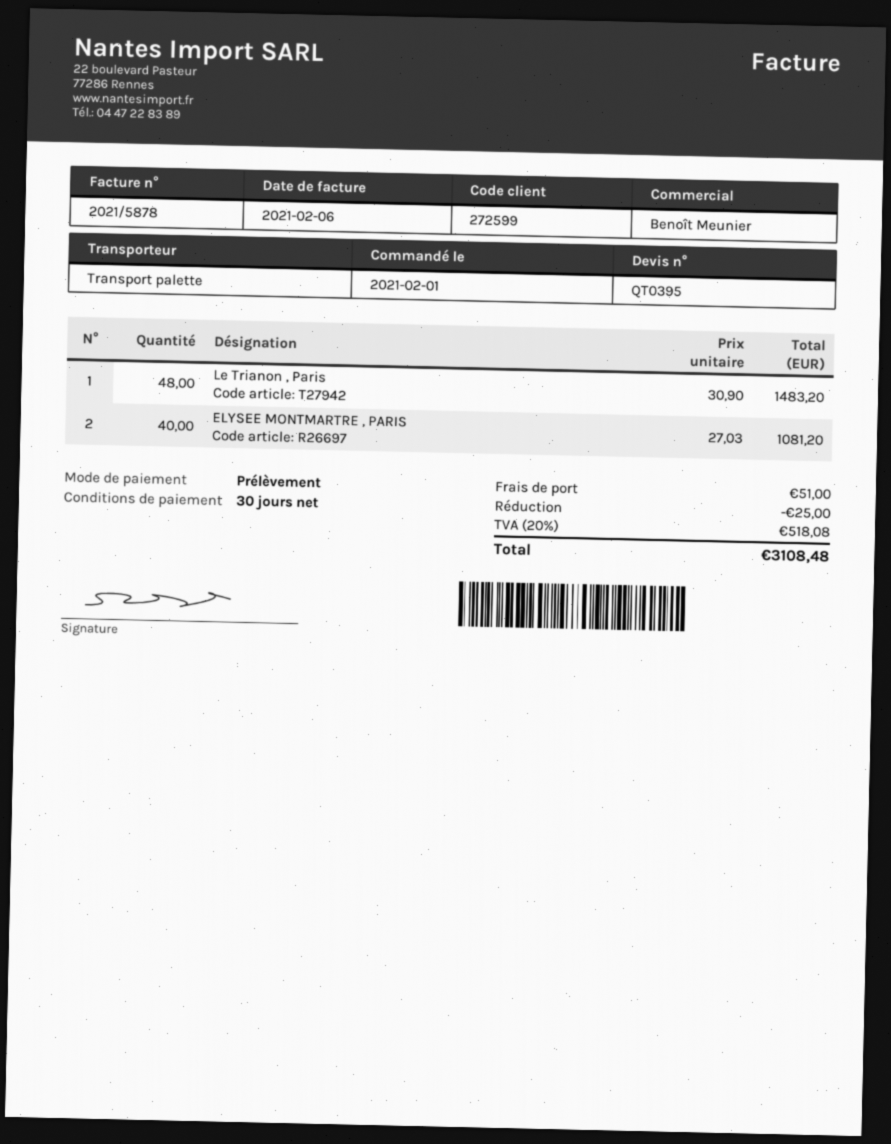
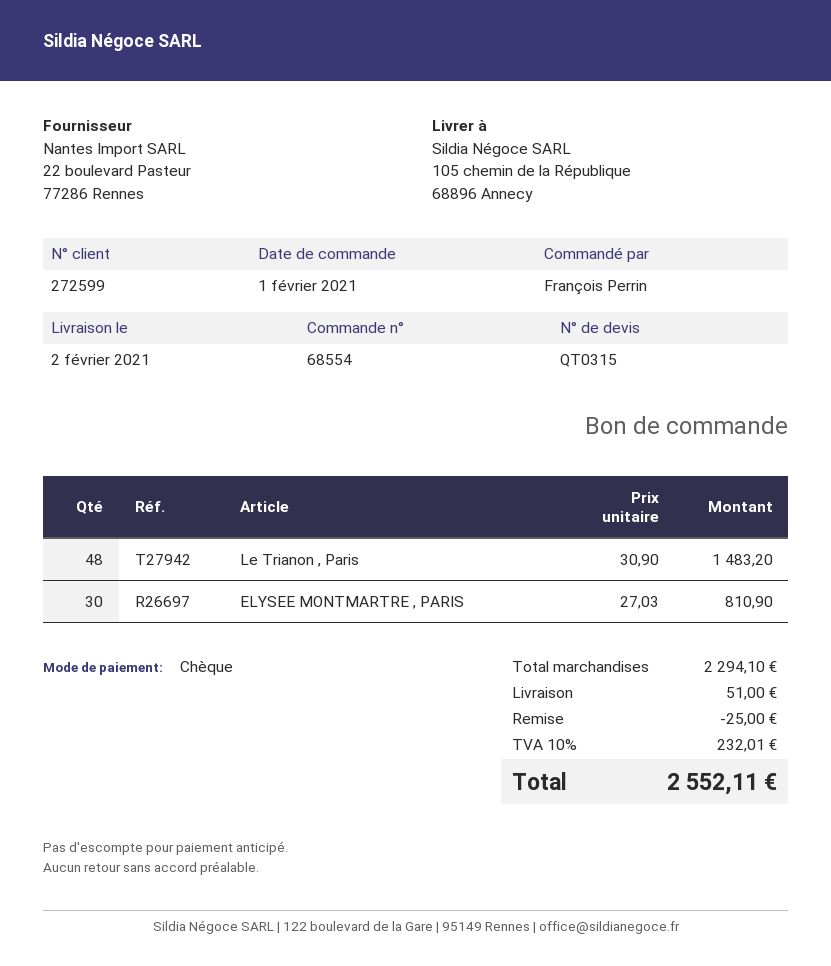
quote number: QT0395 -> QT0315
payment method: direct debit -> cheque
ELYSEE MONTMARTRE , PARIS: 40 x 27.03 = 1081.20 -> 30 x 27.03 = 810.90
tax: 20% = 518.08 -> 10% = 232.01
total: 3108.48 -> 2552.11

